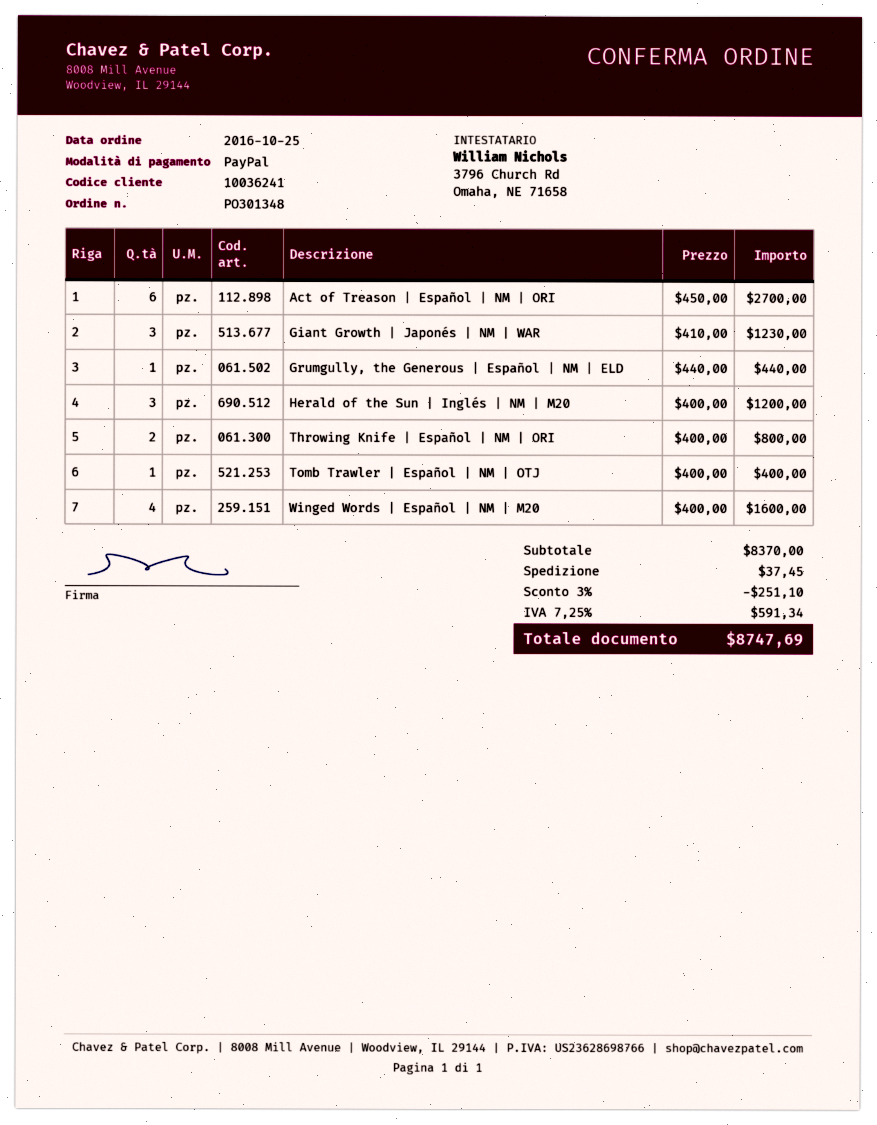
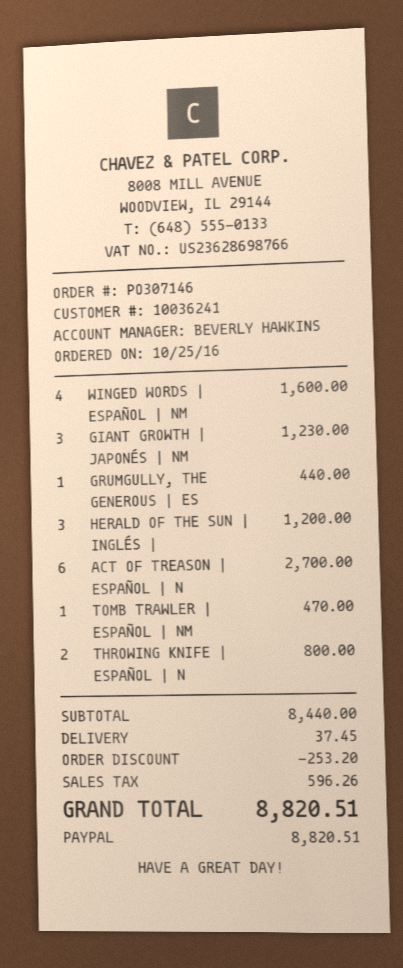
order number: PO301348 -> PO307146
Tomb Trawler | Español | NM | OTJ: 1 for 400.00 -> 1 for 470.00
subtotal: 8370.00 -> 8440.00
discount: 251.10 -> 253.20
tax: 591.34 -> 596.26
total: 8747.69 -> 8820.51

